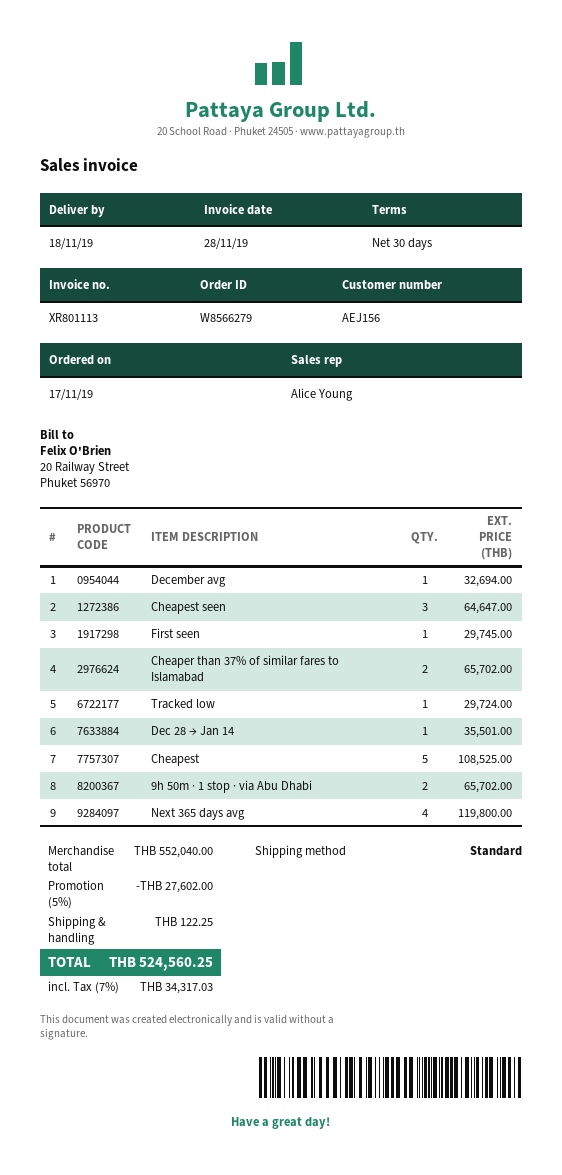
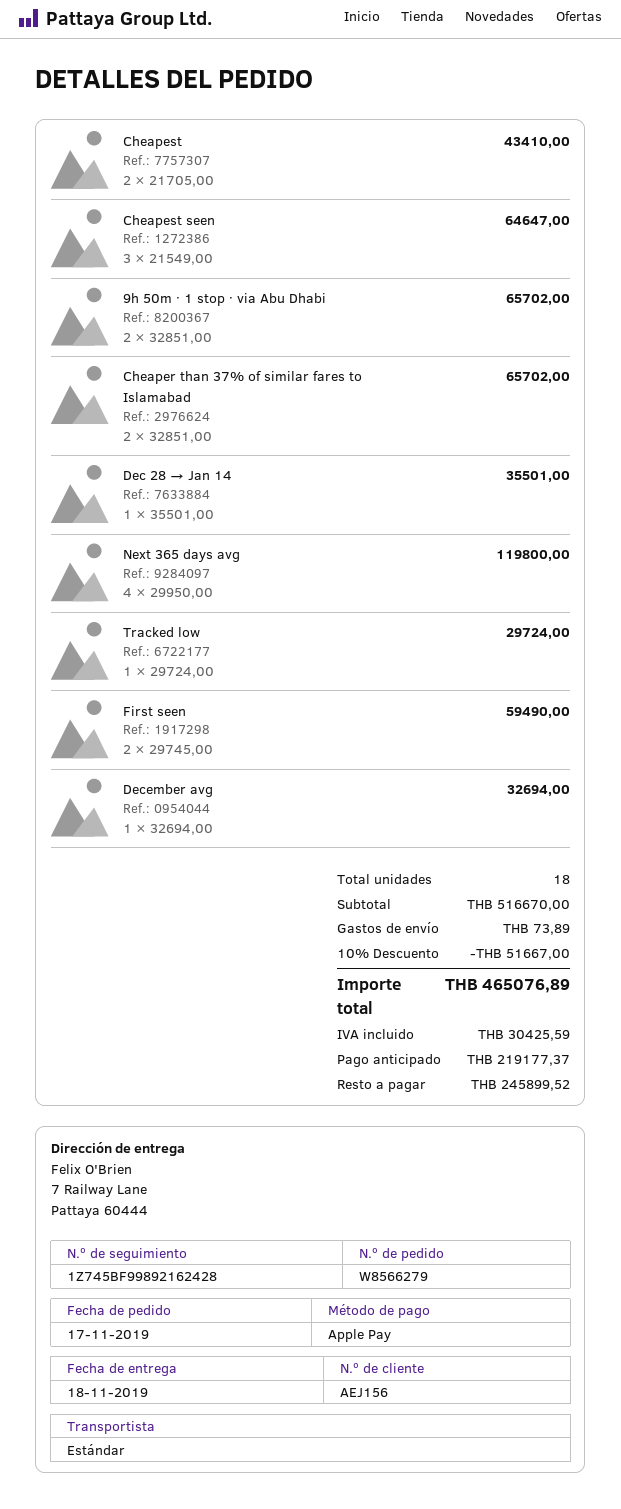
First seen: 1 for 29745.00 -> 2 for 59490.00
Cheapest: 5 for 108525.00 -> 2 for 43410.00
subtotal: 552040.00 -> 516670.00
discount: 5% = 27602.00 -> 10% = 51667.00
shipping: 122.25 -> 73.89
tax: 34317.03 -> 30425.59
total: 524560.25 -> 465076.89

